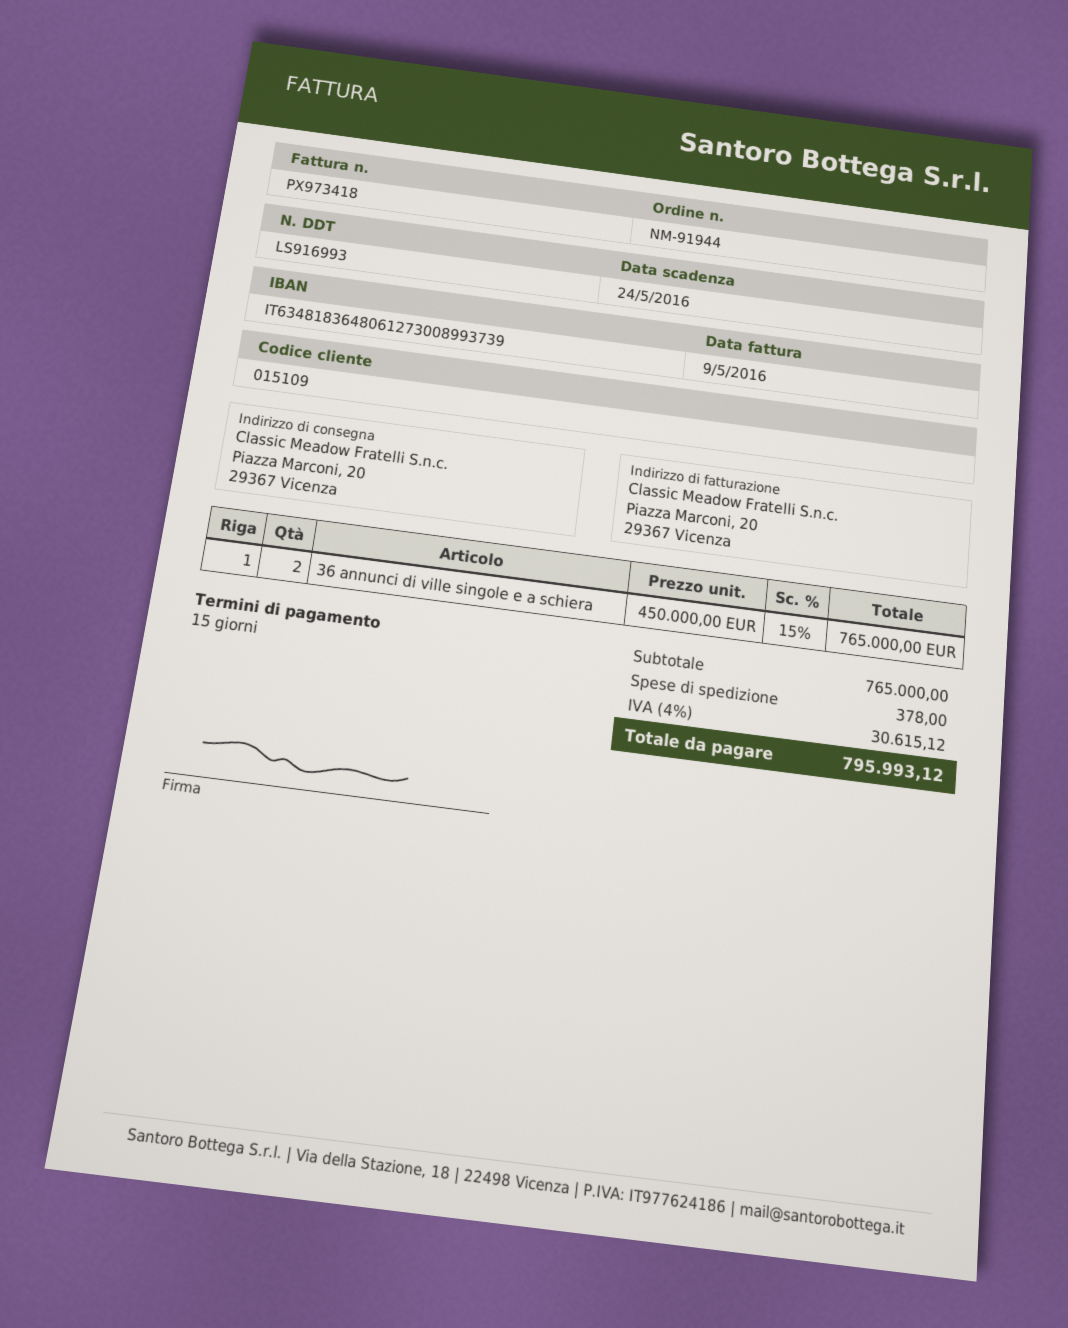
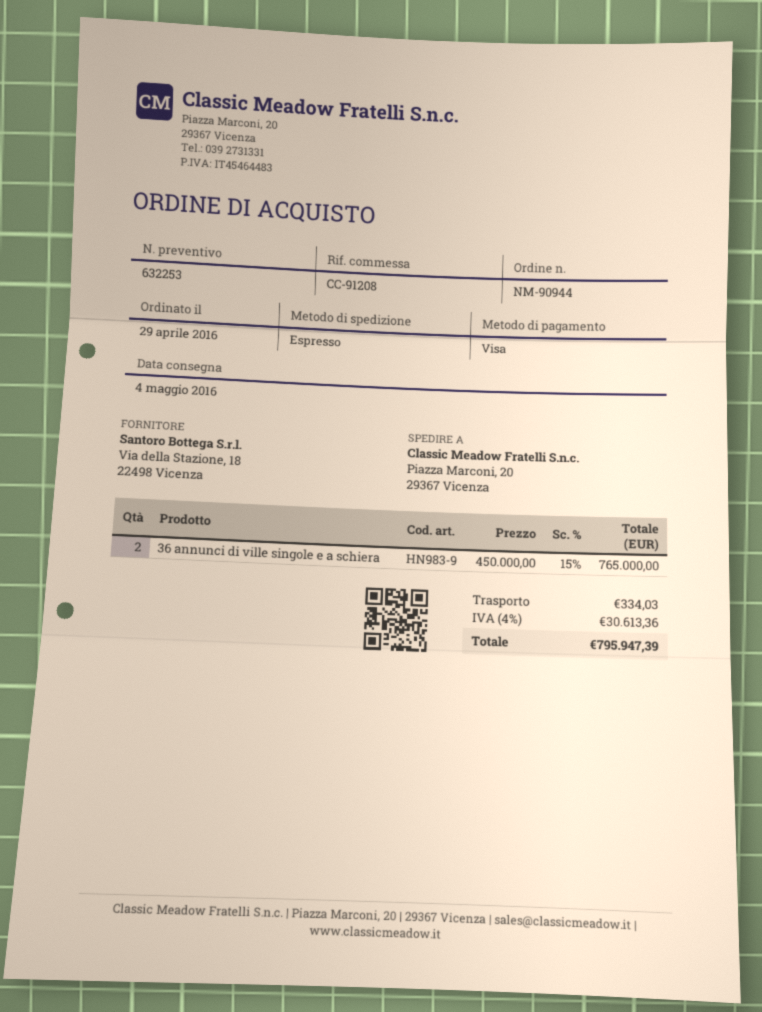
order number: NM-91944 -> NM-90944
shipping: 378.00 -> 334.03
tax: 4% = 30615.12 -> 4% = 30613.36
total: 795993.12 -> 795947.39

